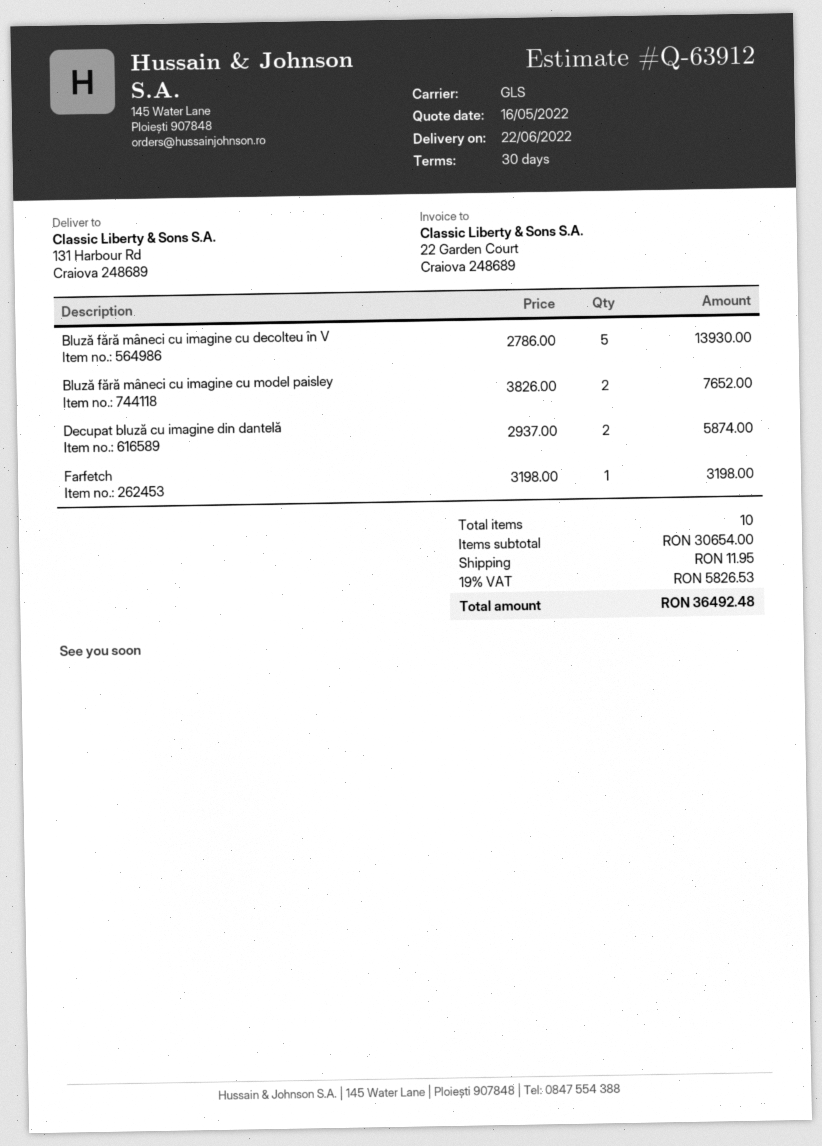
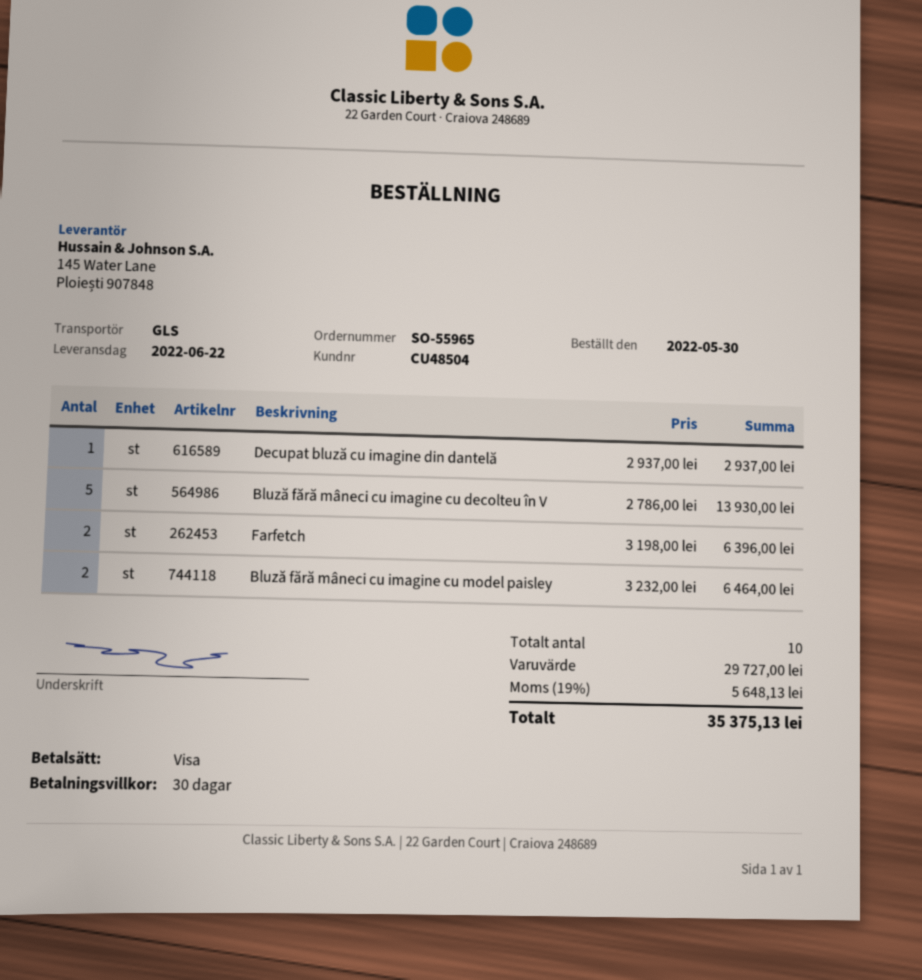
Bluză fără mâneci cu imagine cu model paisley: 2 x 3826.00 = 7652.00 -> 2 x 3232.00 = 6464.00
Decupat bluză cu imagine din dantelă: 2 x 2937.00 = 5874.00 -> 1 x 2937.00 = 2937.00
Farfetch: 1 x 3198.00 = 3198.00 -> 2 x 3198.00 = 6396.00
subtotal: 30654.00 -> 29727.00
shipping: 11.95 -> none
tax: 19% = 5826.53 -> 19% = 5648.13
total: 36492.48 -> 35375.13

